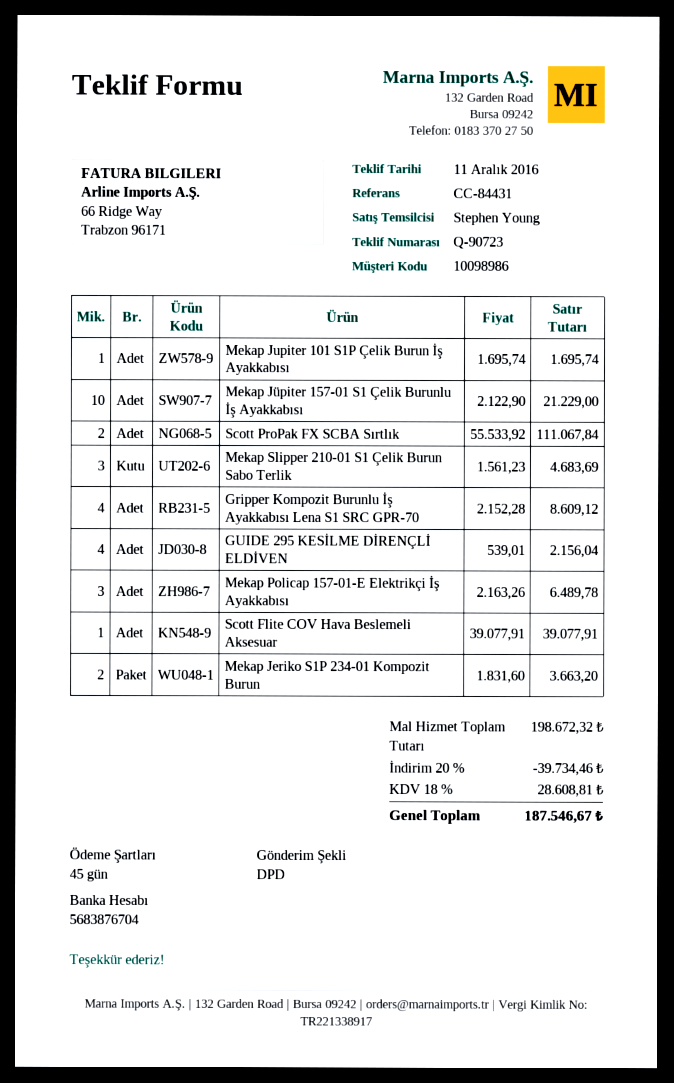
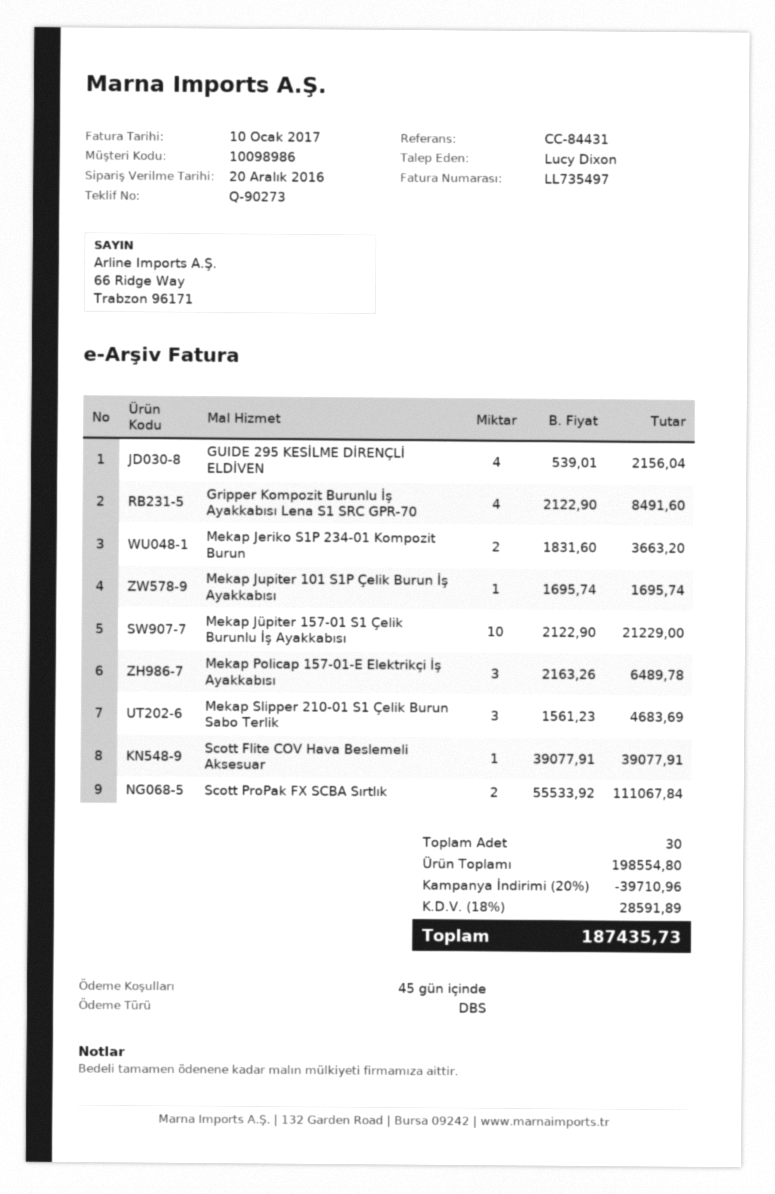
quote number: Q-90723 -> Q-90273
Gripper Kompozit Burunlu İş Ayakkabısı Lena S1 SRC GPR-70: 4 x 2152.28 = 8609.12 -> 4 x 2122.90 = 8491.60
subtotal: 198672.32 -> 198554.80
discount: 20% = 39734.46 -> 20% = 39710.96
tax: 18% = 28608.81 -> 18% = 28591.89
total: 187546.67 -> 187435.73

